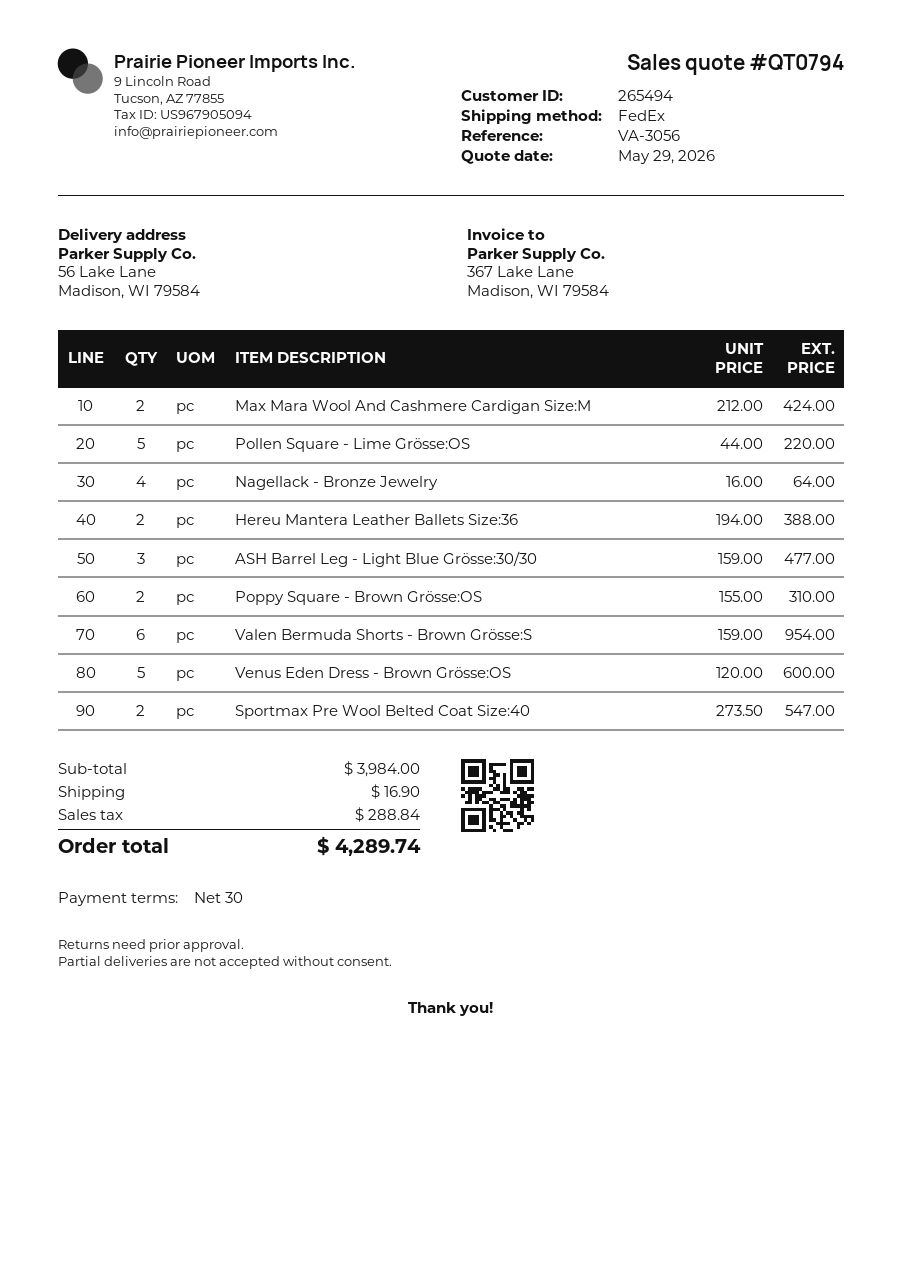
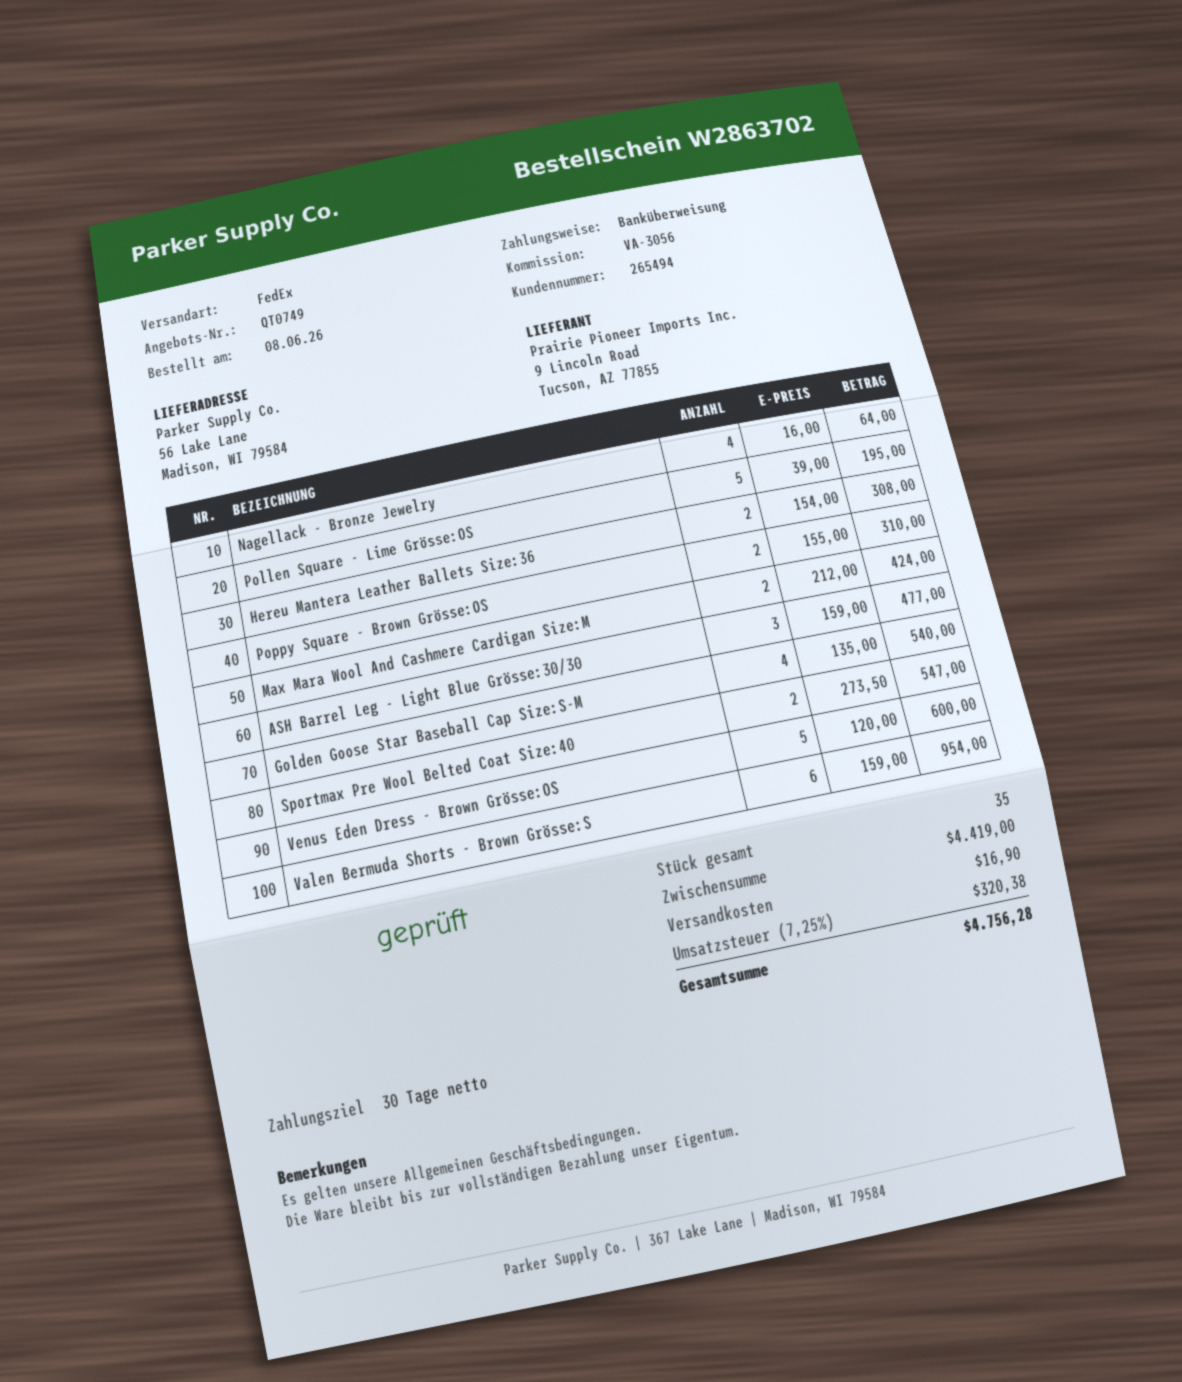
quote number: QT0794 -> QT0749
Pollen Square - Lime Grösse:OS: 5 x 44.00 = 220.00 -> 5 x 39.00 = 195.00
Hereu Mantera Leather Ballets Size:36: 2 x 194.00 = 388.00 -> 2 x 154.00 = 308.00
Golden Goose Star Baseball Cap Size:S-M: none -> 4 x 135.00 = 540.00
subtotal: 3984.00 -> 4419.00
tax: 288.84 -> 320.38
total: 4289.74 -> 4756.28

